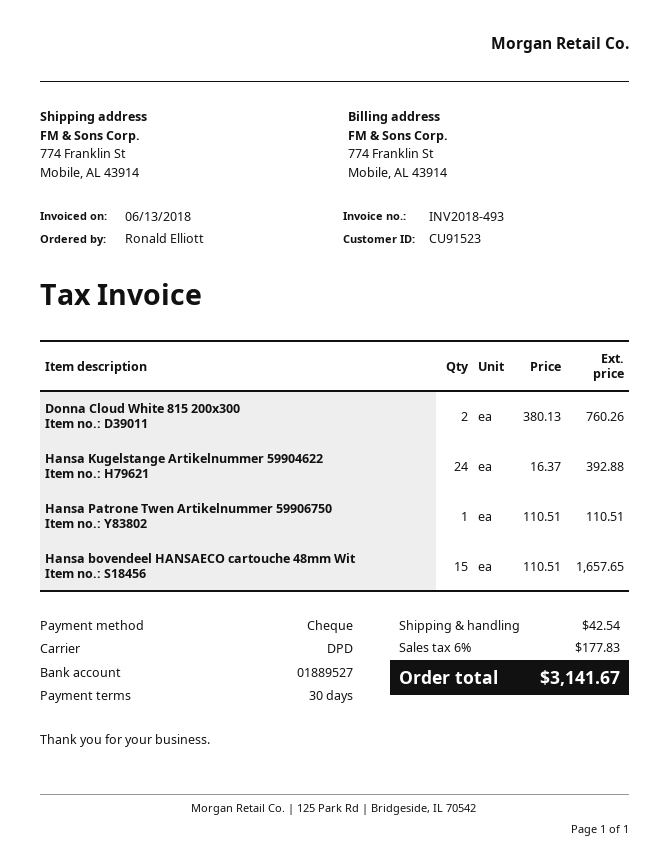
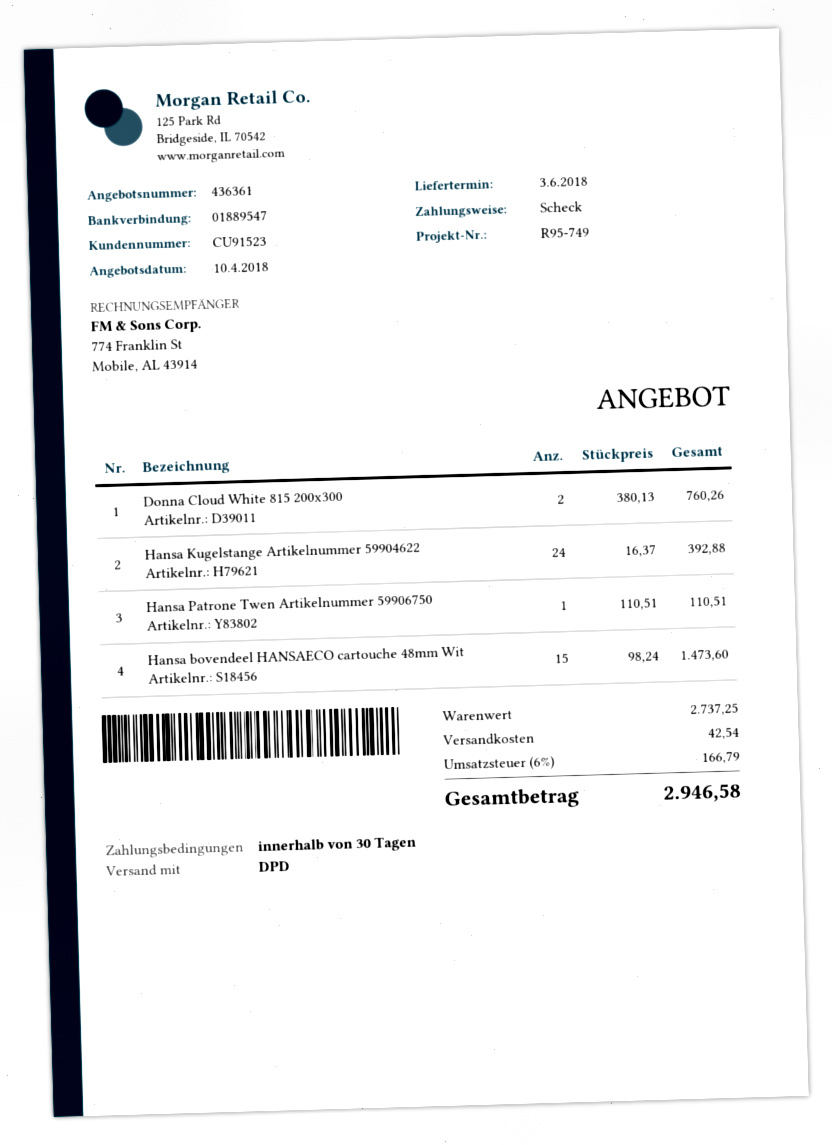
bank account: 01889527 -> 01889547
Hansa bovendeel HANSAECO cartouche 48mm Wit: 15 x 110.51 = 1657.65 -> 15 x 98.24 = 1473.60
tax: 6% = 177.83 -> 6% = 166.79
total: 3141.67 -> 2946.58

